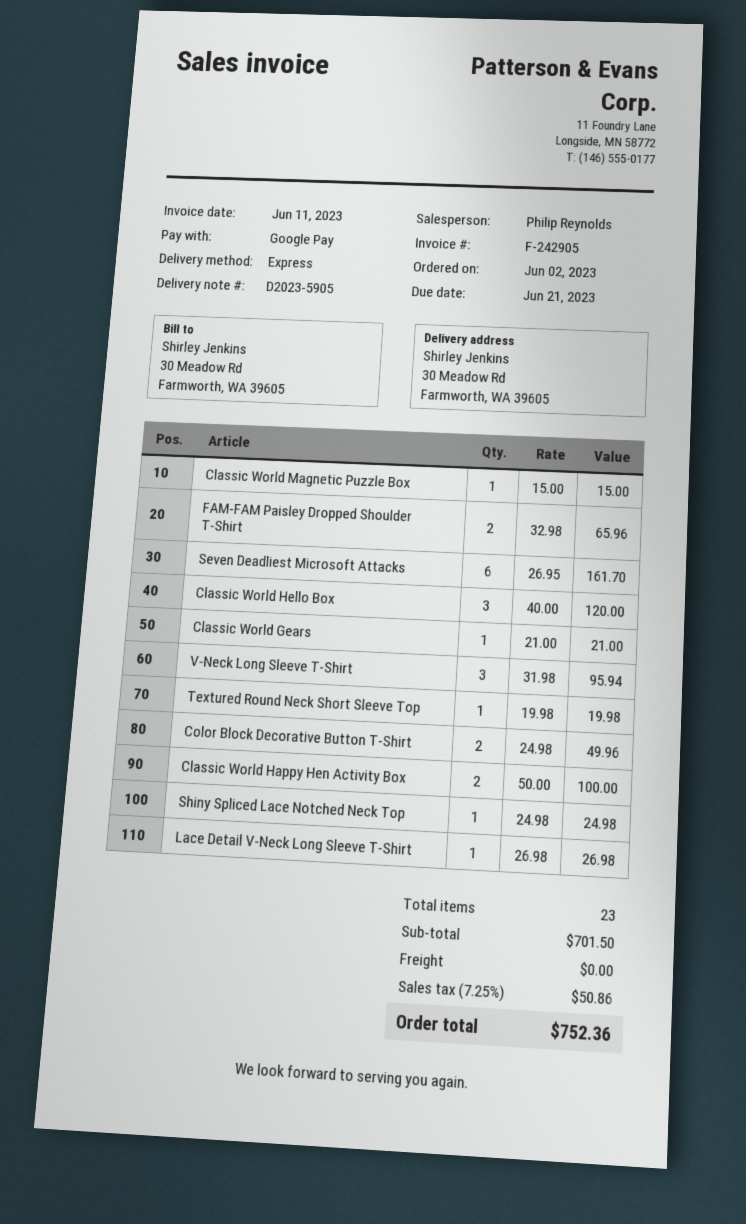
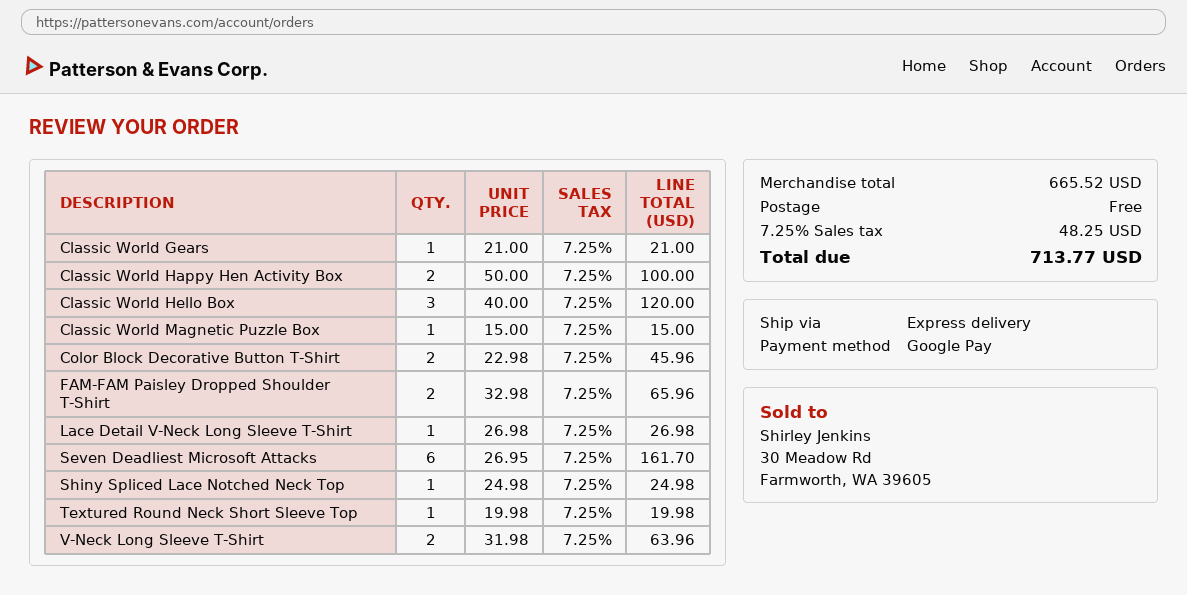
V-Neck Long Sleeve T-Shirt: 3 x 31.98 = 95.94 -> 2 x 31.98 = 63.96
Color Block Decorative Button T-Shirt: 2 x 24.98 = 49.96 -> 2 x 22.98 = 45.96
subtotal: 701.50 -> 665.52
tax: 7.25% = 50.86 -> 7.25% = 48.25
total: 752.36 -> 713.77

